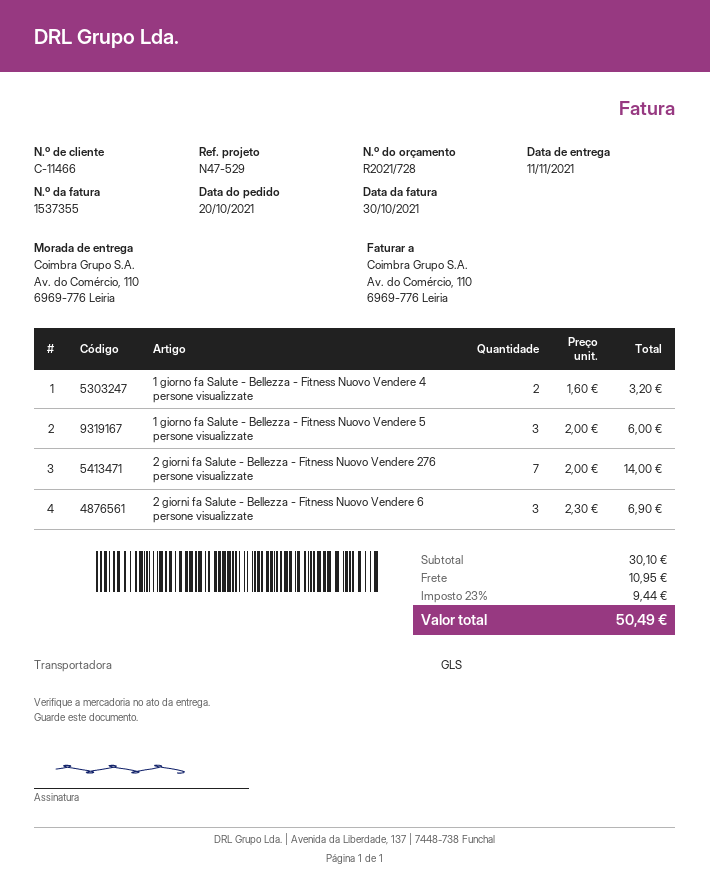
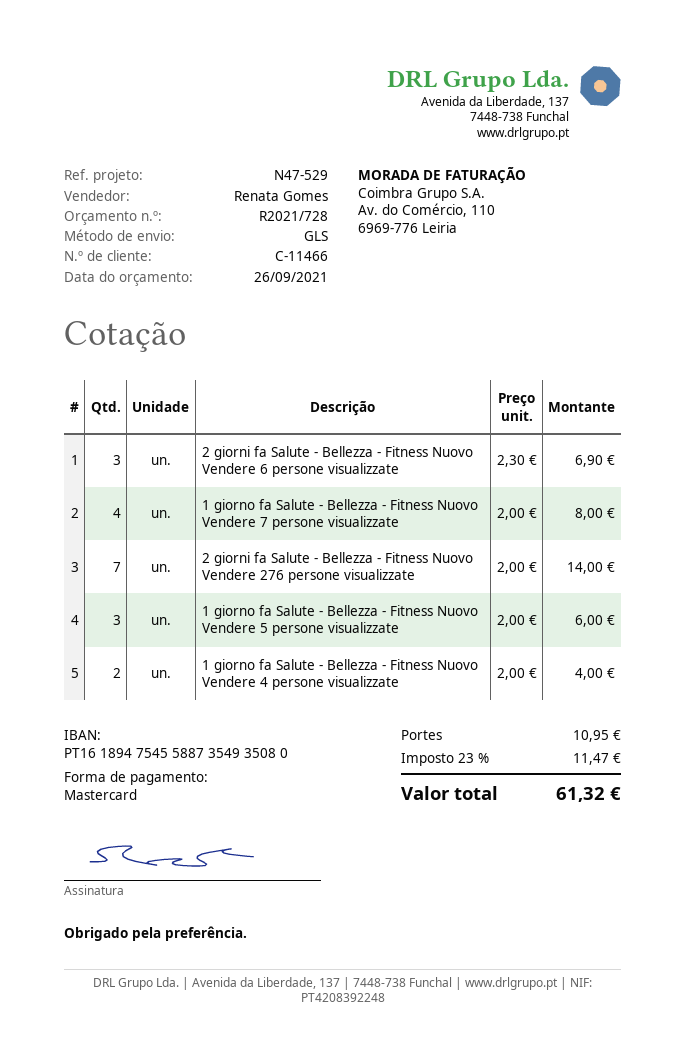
1 giorno fa Salute - Bellezza - Fitness Nuovo Vendere 4 persone visualizzate: 2 x 1.60 = 3.20 -> 2 x 2.00 = 4.00
1 giorno fa Salute - Bellezza - Fitness Nuovo Vendere 7 persone visualizzate: none -> 4 x 2.00 = 8.00
tax: 23% = 9.44 -> 23% = 11.47
total: 50.49 -> 61.32

